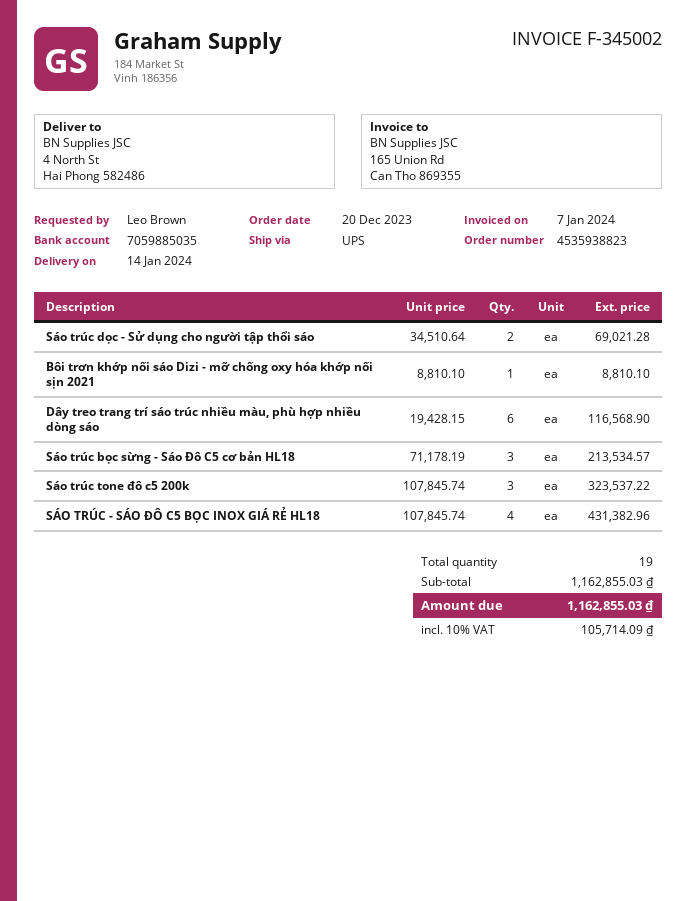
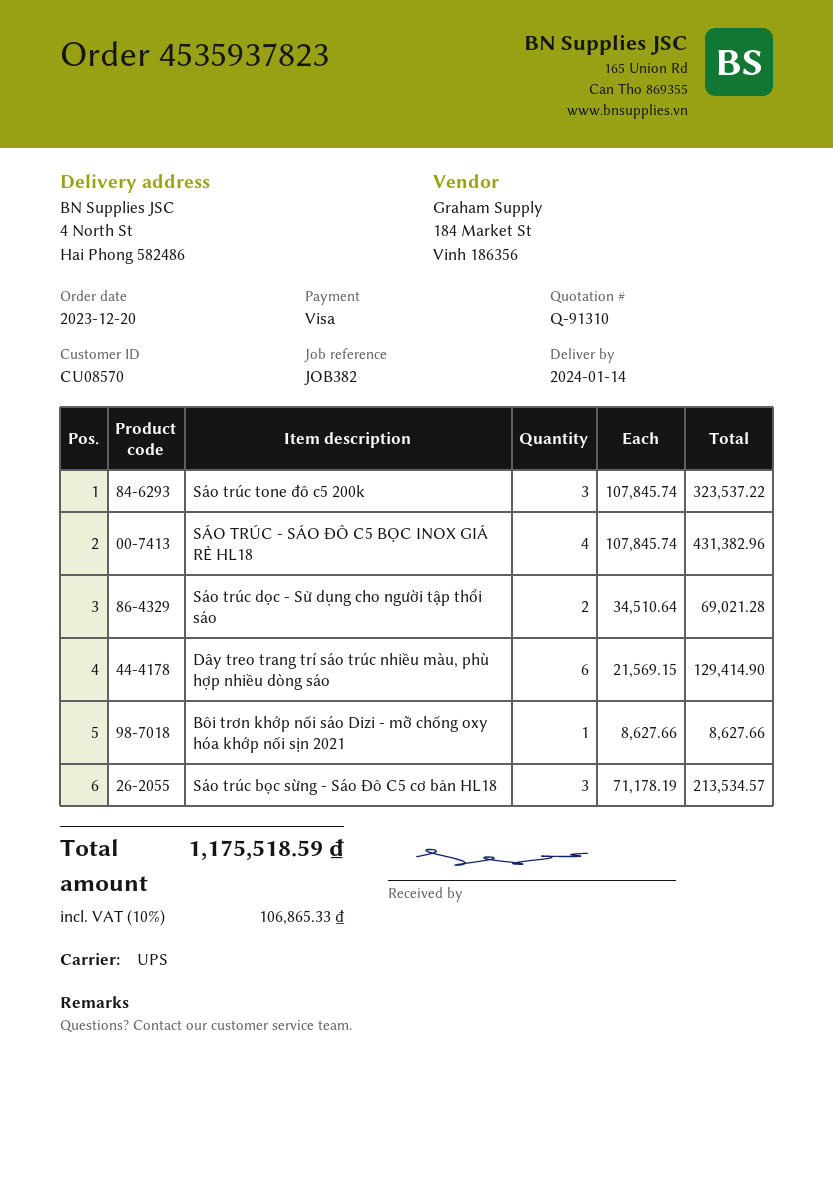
order number: 4535938823 -> 4535937823
Bôi trơn khớp nối sáo Dizi - mỡ chống oxy hóa khớp nối sịn 2021: 1 x 8810.10 = 8810.10 -> 1 x 8627.66 = 8627.66
Dây treo trang trí sáo trúc nhiều màu, phù hợp nhiều dòng sáo: 6 x 19428.15 = 116568.90 -> 6 x 21569.15 = 129414.90
tax: 10% = 105714.09 -> 10% = 106865.33
total: 1162855.03 -> 1175518.59

